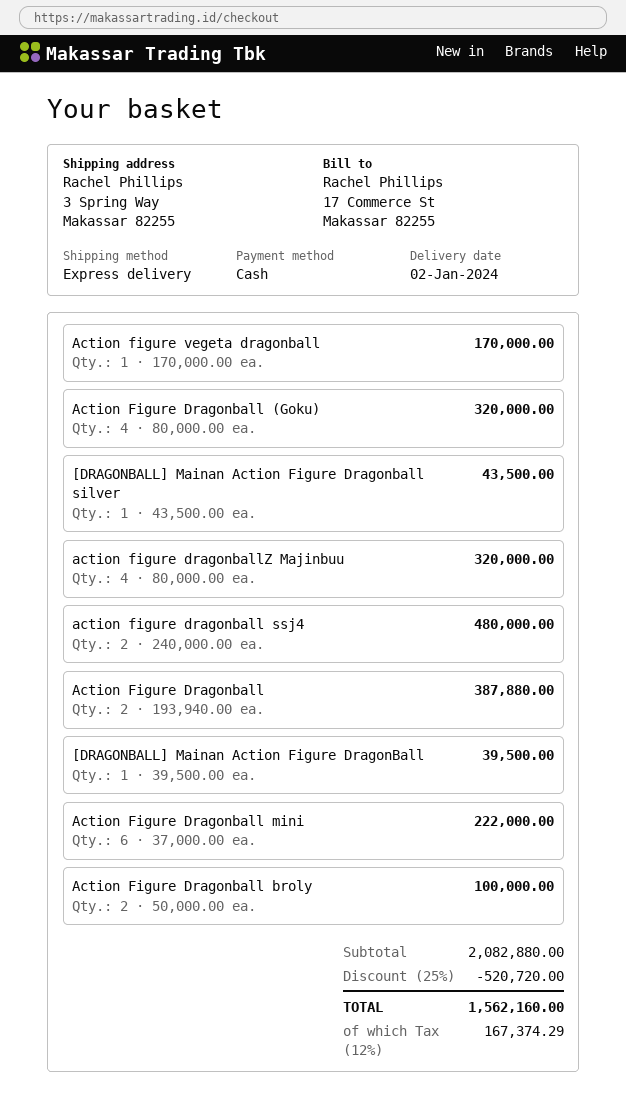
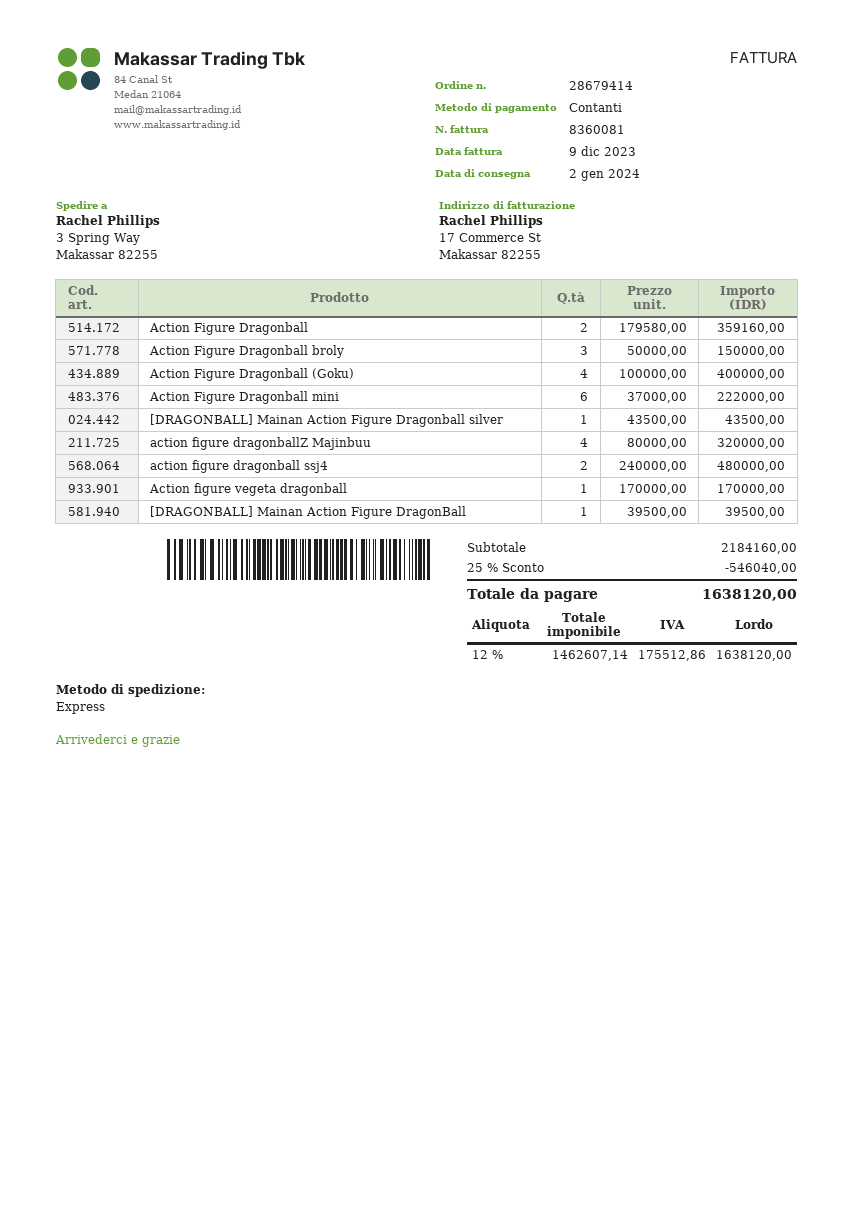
Action Figure Dragonball (Goku): 4 x 80000.00 = 320000.00 -> 4 x 100000.00 = 400000.00
Action Figure Dragonball: 2 x 193940.00 = 387880.00 -> 2 x 179580.00 = 359160.00
Action Figure Dragonball broly: 2 x 50000.00 = 100000.00 -> 3 x 50000.00 = 150000.00
subtotal: 2082880.00 -> 2184160.00
discount: 25% = 520720.00 -> 25% = 546040.00
tax: 12% = 167374.29 -> 12% = 175512.86
total: 1562160.00 -> 1638120.00

